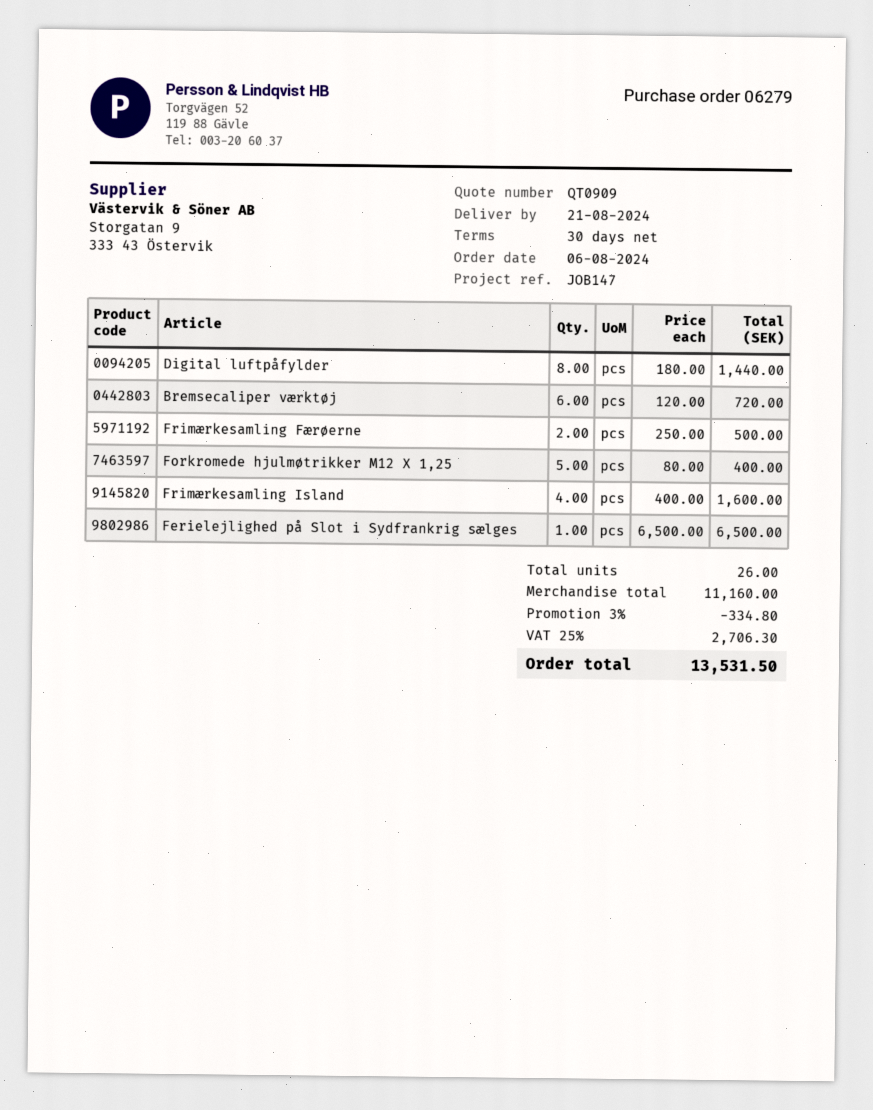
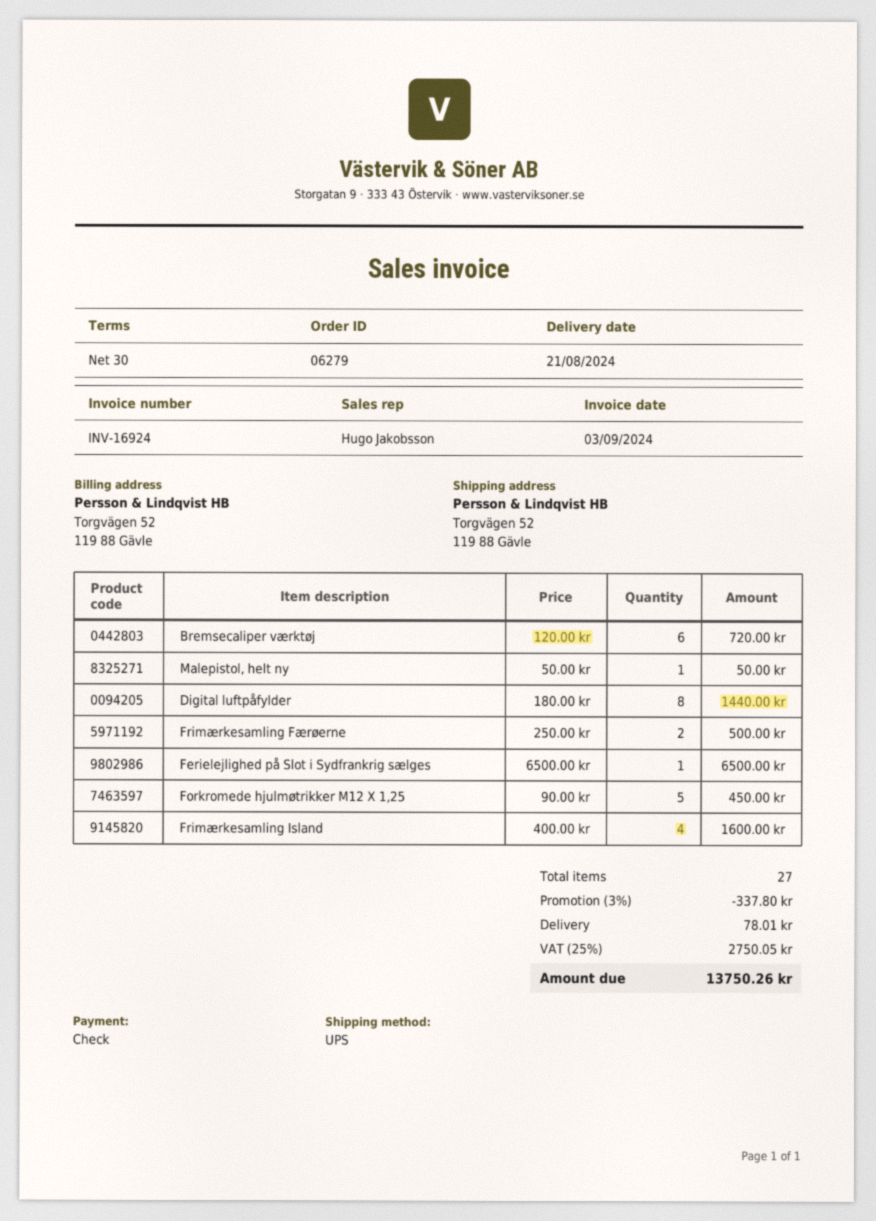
Forkromede hjulmøtrikker M12 X 1,25: 5 x 80.00 = 400.00 -> 5 x 90.00 = 450.00
Malepistol, helt ny: none -> 1 x 50.00 = 50.00
total quantity: 26 -> 27
discount: 3% = 334.80 -> 3% = 337.80
shipping: none -> 78.01
tax: 25% = 2706.30 -> 25% = 2750.05
total: 13531.50 -> 13750.26

